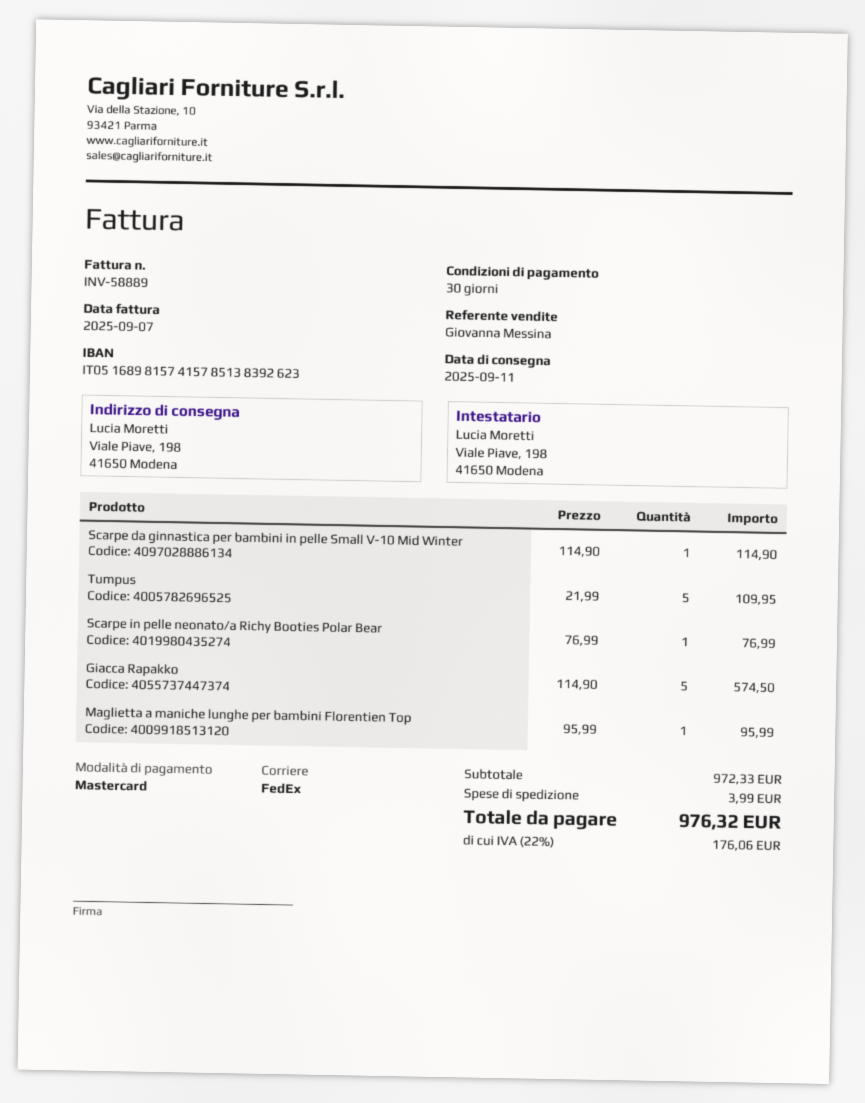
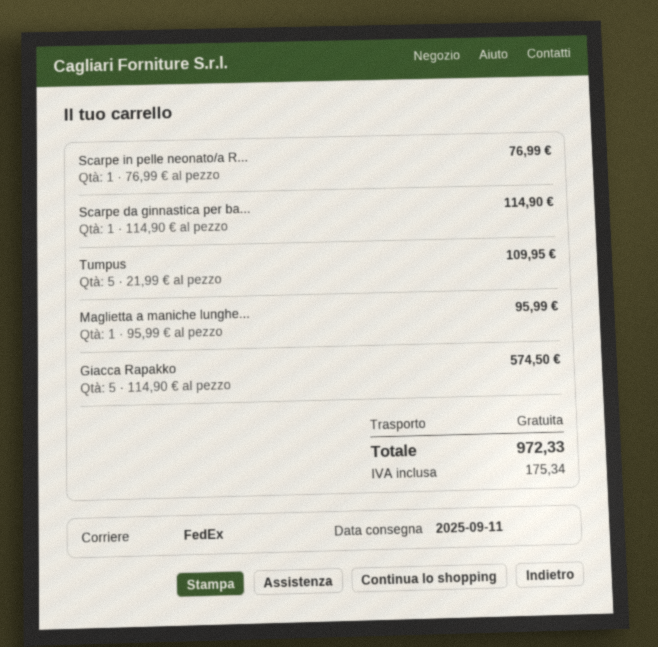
shipping: 3.99 -> 0.00
tax: 176.06 -> 175.34
total: 976.32 -> 972.33

